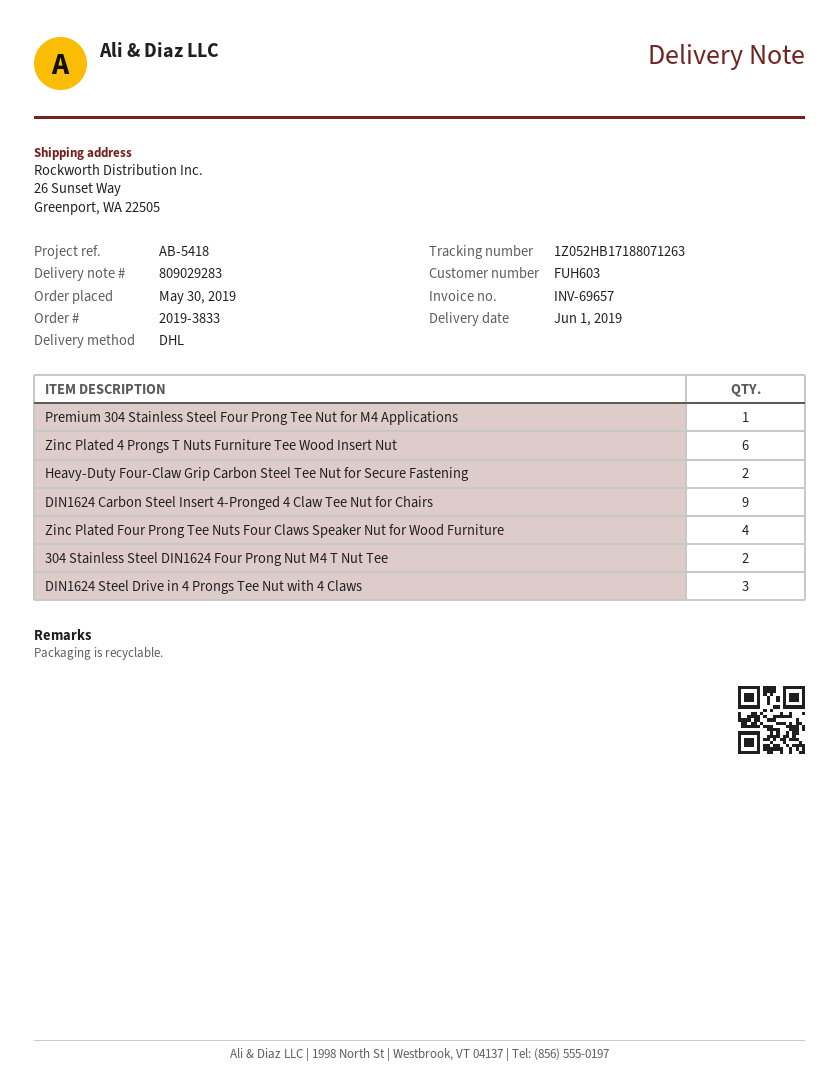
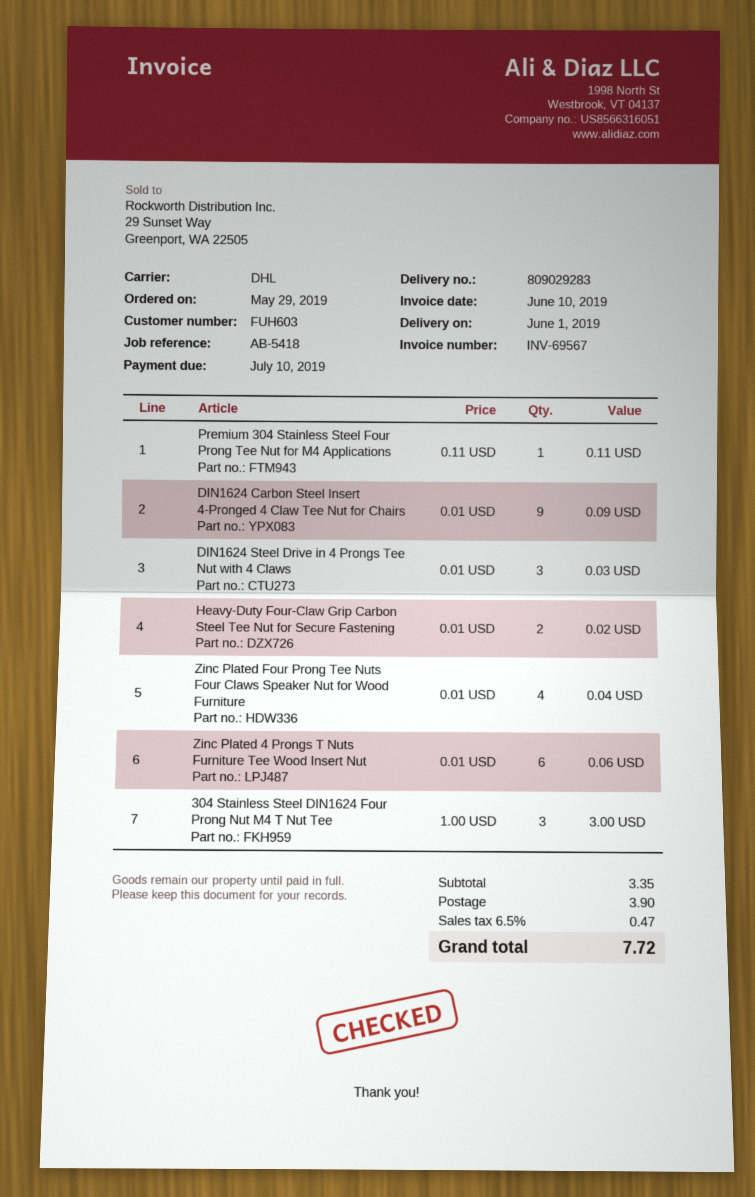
order date: 2019-05-30 -> 2019-05-29
invoice number: INV-69657 -> INV-69567
304 Stainless Steel DIN1624 Four Prong Nut M4 T Nut Tee: 2 -> 3

